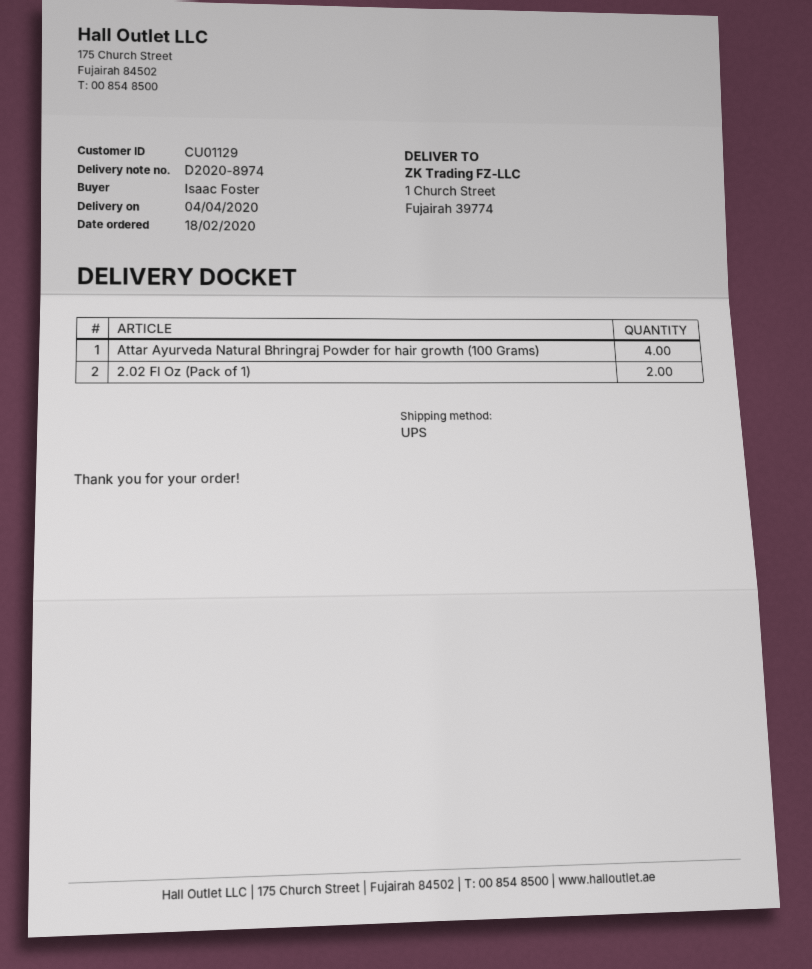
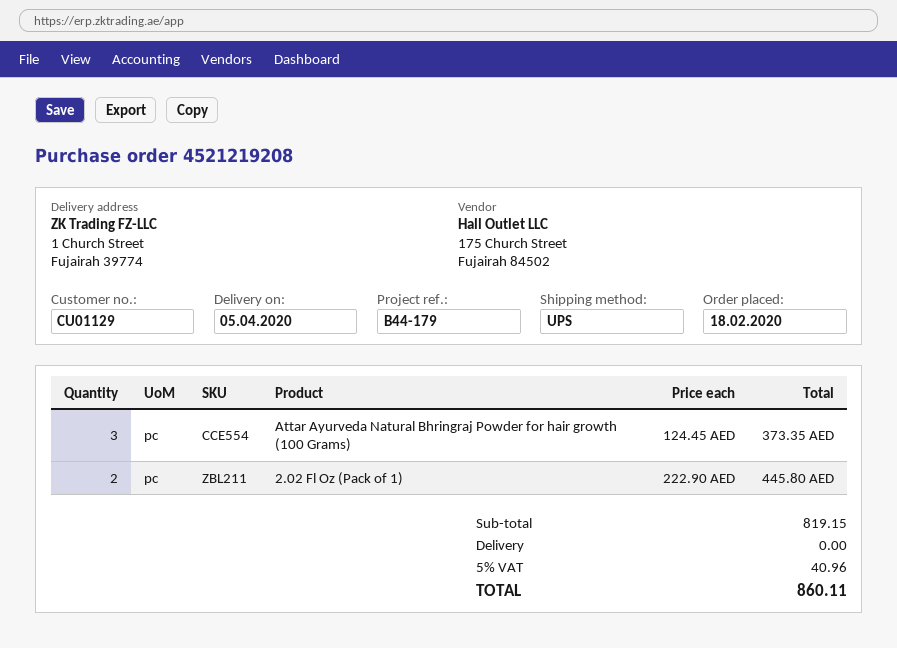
delivery date: 2020-04-04 -> 2020-04-05
Attar Ayurveda Natural Bhringraj Powder for hair growth (100 Grams): 4 -> 3

